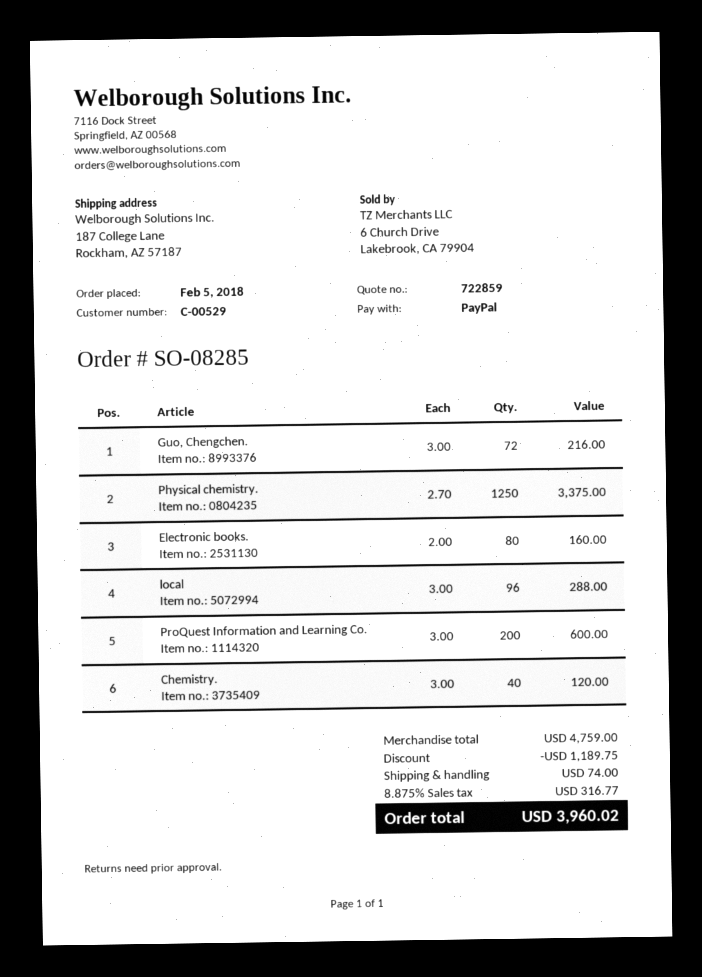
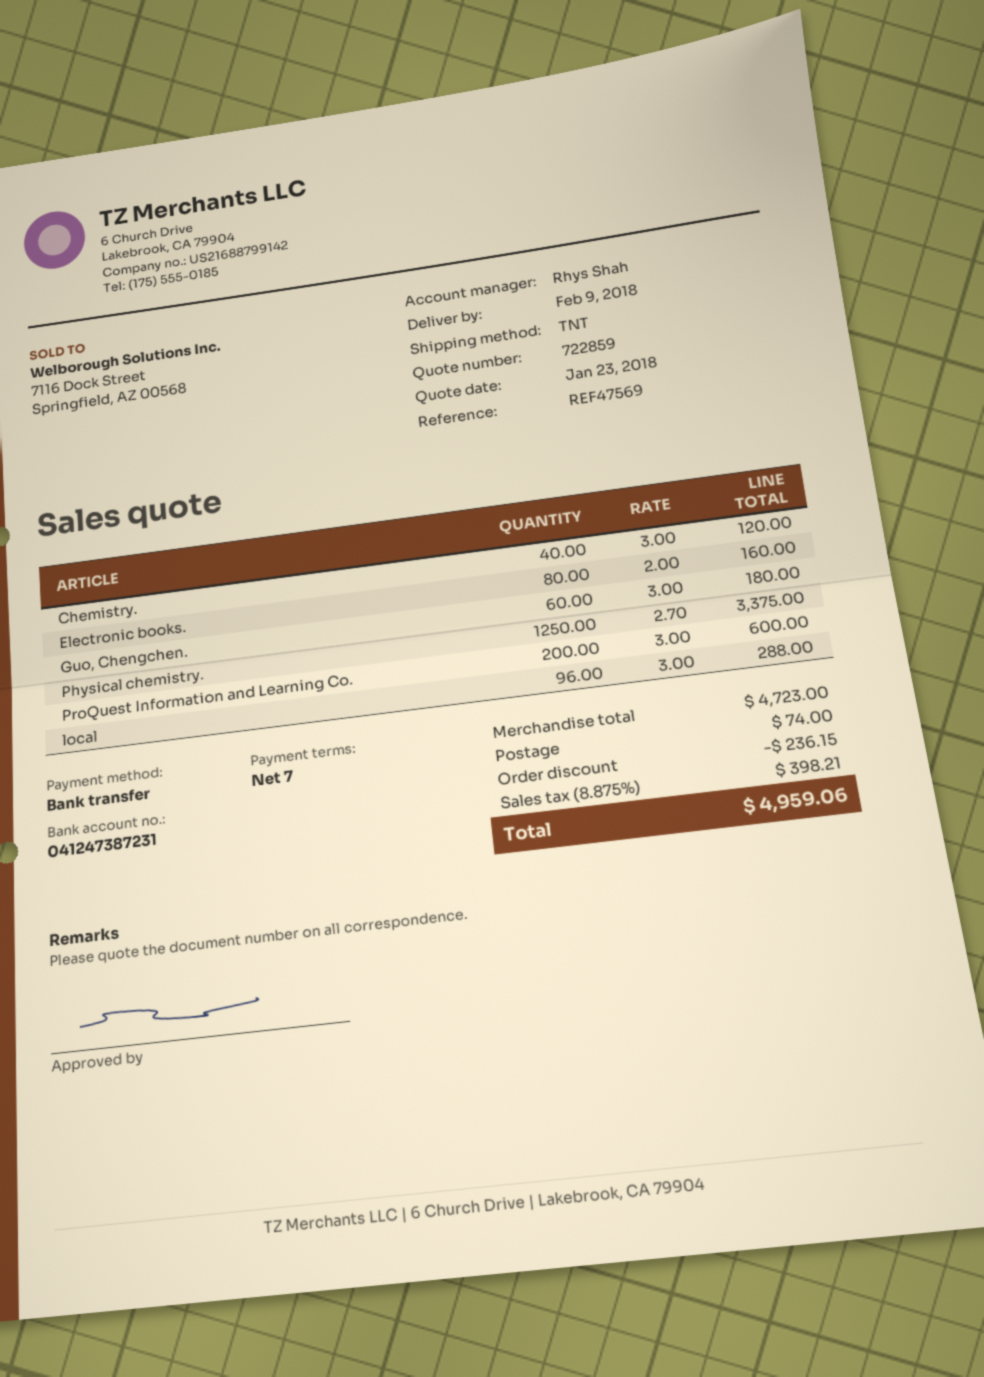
payment method: PayPal -> bank transfer
Guo, Chengchen.: 72 x 3.00 = 216.00 -> 60 x 3.00 = 180.00
subtotal: 4759.00 -> 4723.00
discount: 1189.75 -> 236.15
tax: 8.875% = 316.77 -> 8.875% = 398.21
total: 3960.02 -> 4959.06

